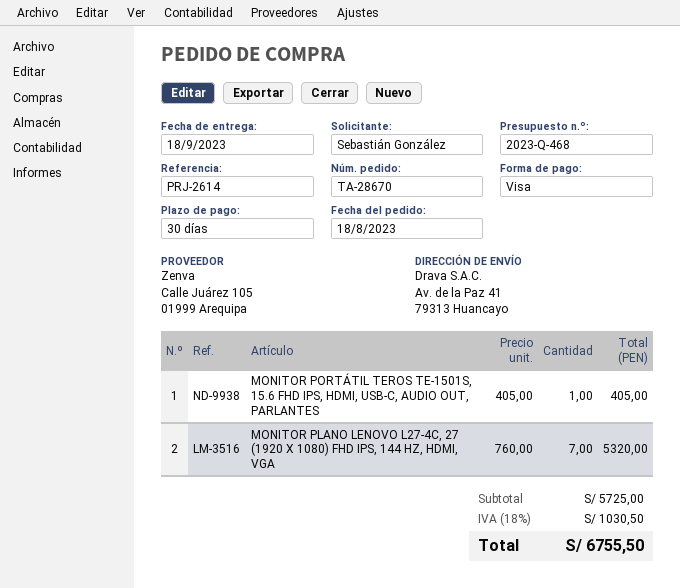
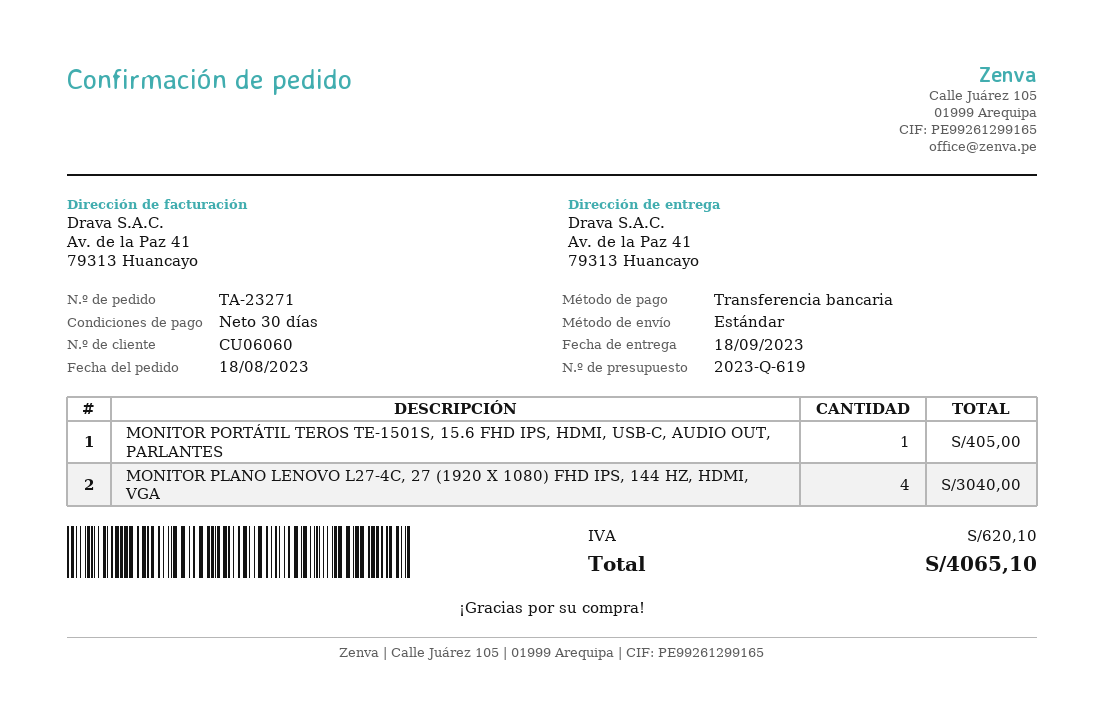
quote number: 2023-Q-468 -> 2023-Q-619
order number: TA-28670 -> TA-23271
payment method: Visa -> bank transfer
MONITOR PLANO LENOVO L27-4C, 27 (1920 X 1080) FHD IPS, 144 HZ, HDMI, VGA: 7 for 5320.00 -> 4 for 3040.00
tax: 1030.50 -> 620.10
total: 6755.50 -> 4065.10

